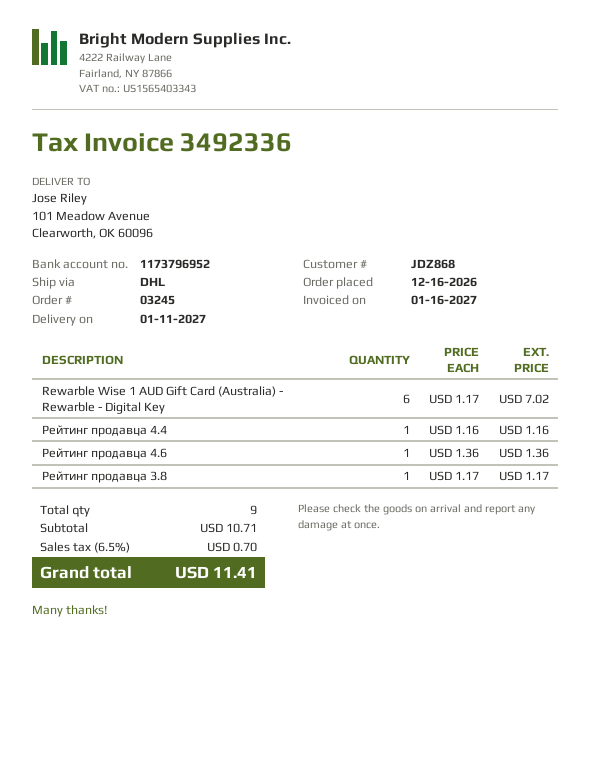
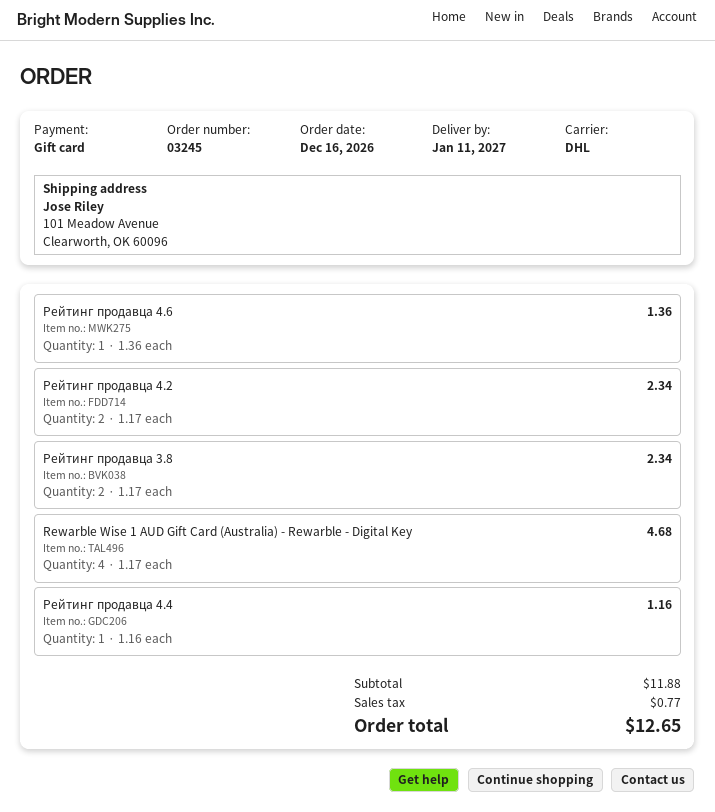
Rewarble Wise 1 AUD Gift Card (Australia) - Rewarble - Digital Key: 6 x 1.17 = 7.02 -> 4 x 1.17 = 4.68
Рейтинг продавца 3.8: 1 x 1.17 = 1.17 -> 2 x 1.17 = 2.34
Рейтинг продавца 4.2: none -> 2 x 1.17 = 2.34
subtotal: 10.71 -> 11.88
tax: 0.70 -> 0.77
total: 11.41 -> 12.65

